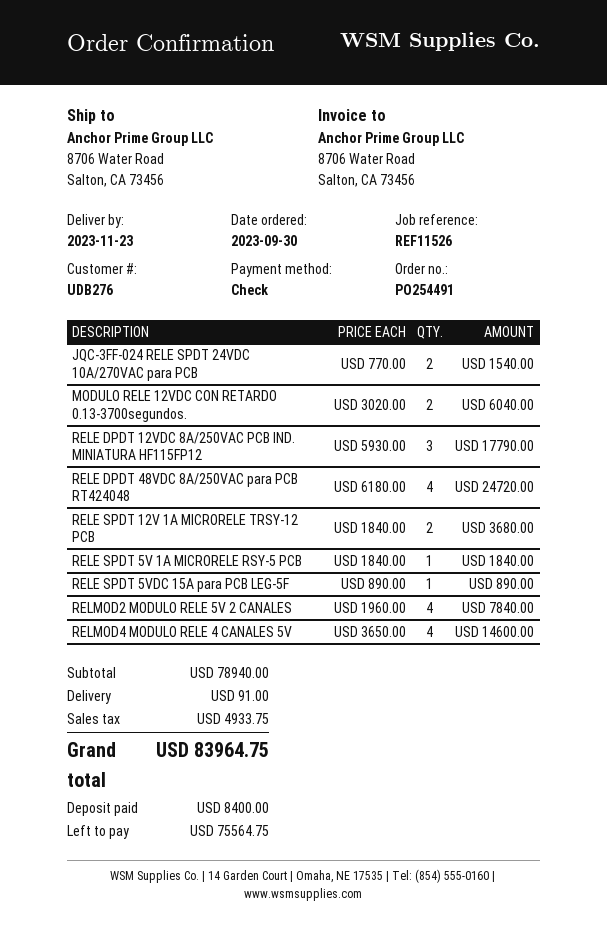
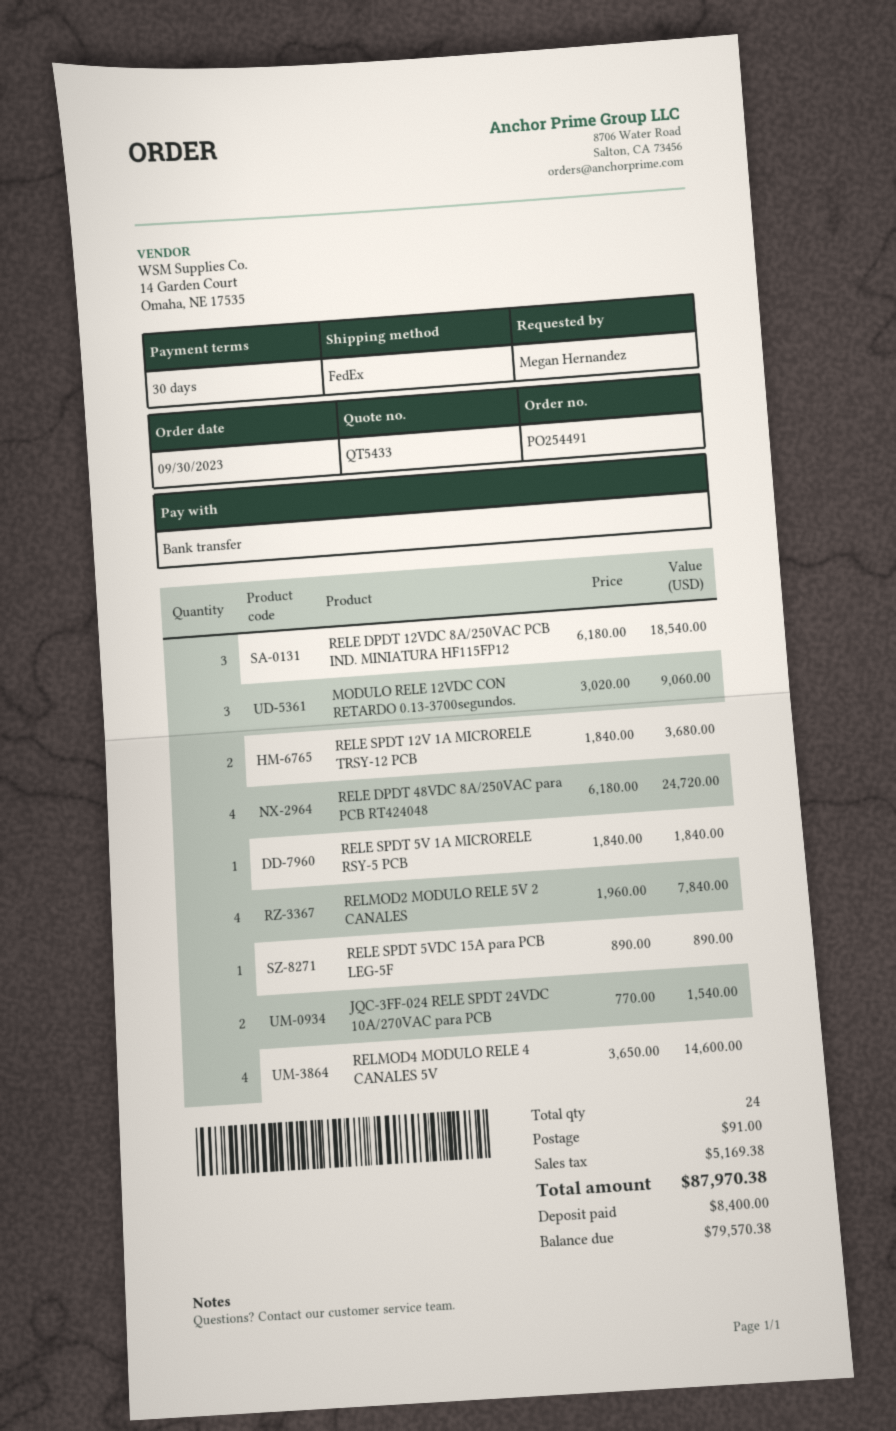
payment method: cheque -> bank transfer
MODULO RELE 12VDC CON RETARDO 0.13-3700segundos.: 2 x 3020.00 = 6040.00 -> 3 x 3020.00 = 9060.00
RELE DPDT 12VDC 8A/250VAC PCB IND. MINIATURA HF115FP12: 3 x 5930.00 = 17790.00 -> 3 x 6180.00 = 18540.00
tax: 4933.75 -> 5169.38
total: 83964.75 -> 87970.38
balance: 75564.75 -> 79570.38

